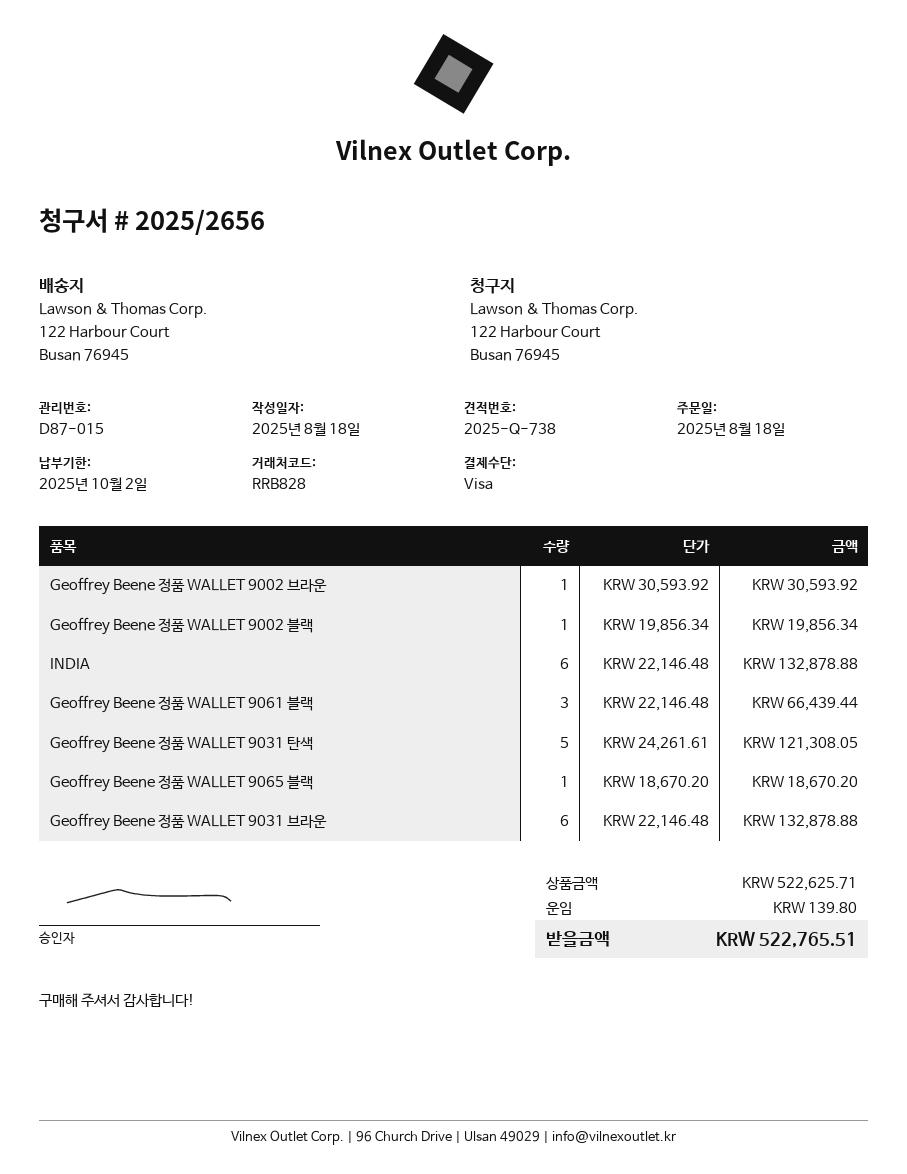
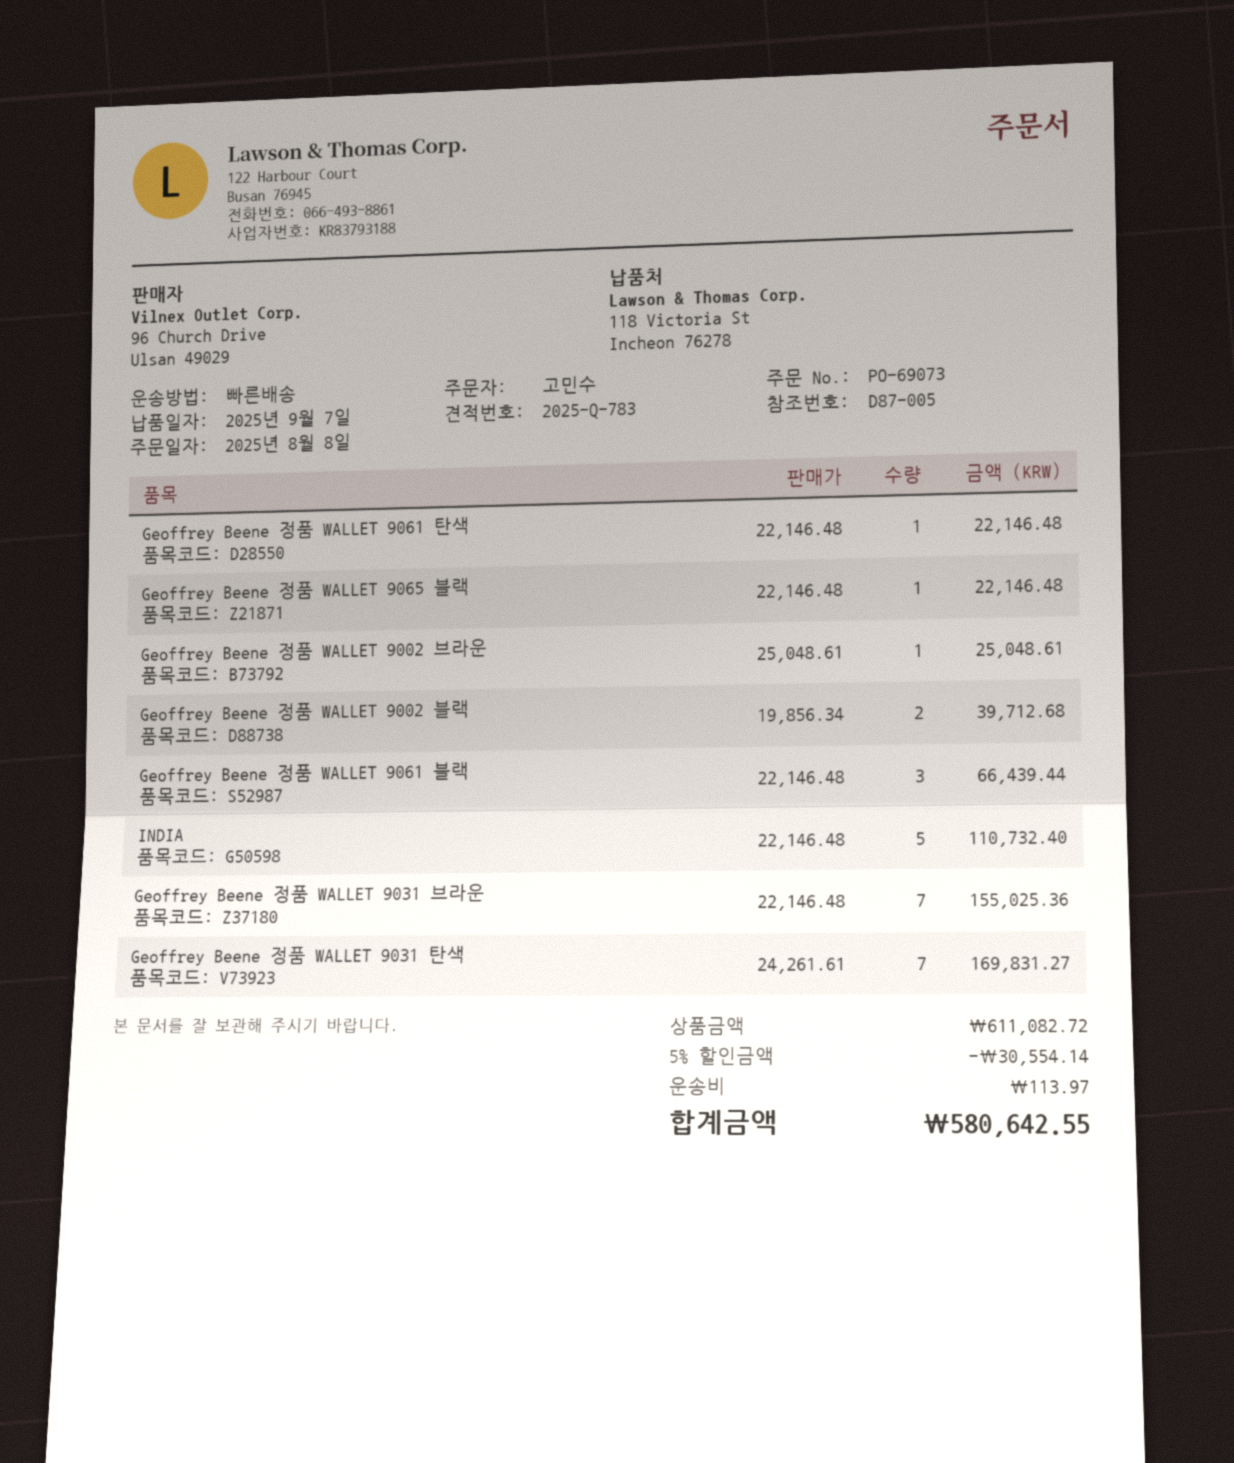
quote number: 2025-Q-738 -> 2025-Q-783
order date: 2025-08-18 -> 2025-08-08
reference: D87-015 -> D87-005
ship to: 122 Harbour Court, Busan 76945 -> 118 Victoria St, Incheon 76278
Geoffrey Beene 정품 WALLET 9002 브라운: 1 x 30593.92 = 30593.92 -> 1 x 25048.61 = 25048.61
Geoffrey Beene 정품 WALLET 9002 블랙: 1 x 19856.34 = 19856.34 -> 2 x 19856.34 = 39712.68
INDIA: 6 x 22146.48 = 132878.88 -> 5 x 22146.48 = 110732.40
Geoffrey Beene 정품 WALLET 9031 탄색: 5 x 24261.61 = 121308.05 -> 7 x 24261.61 = 169831.27
Geoffrey Beene 정품 WALLET 9065 블랙: 1 x 18670.20 = 18670.20 -> 1 x 22146.48 = 22146.48
Geoffrey Beene 정품 WALLET 9031 브라운: 6 x 22146.48 = 132878.88 -> 7 x 22146.48 = 155025.36
Geoffrey Beene 정품 WALLET 9061 탄색: none -> 1 x 22146.48 = 22146.48
subtotal: 522625.71 -> 611082.72
discount: none -> 5% = 30554.14
shipping: 139.80 -> 113.97
total: 522765.51 -> 580642.55

